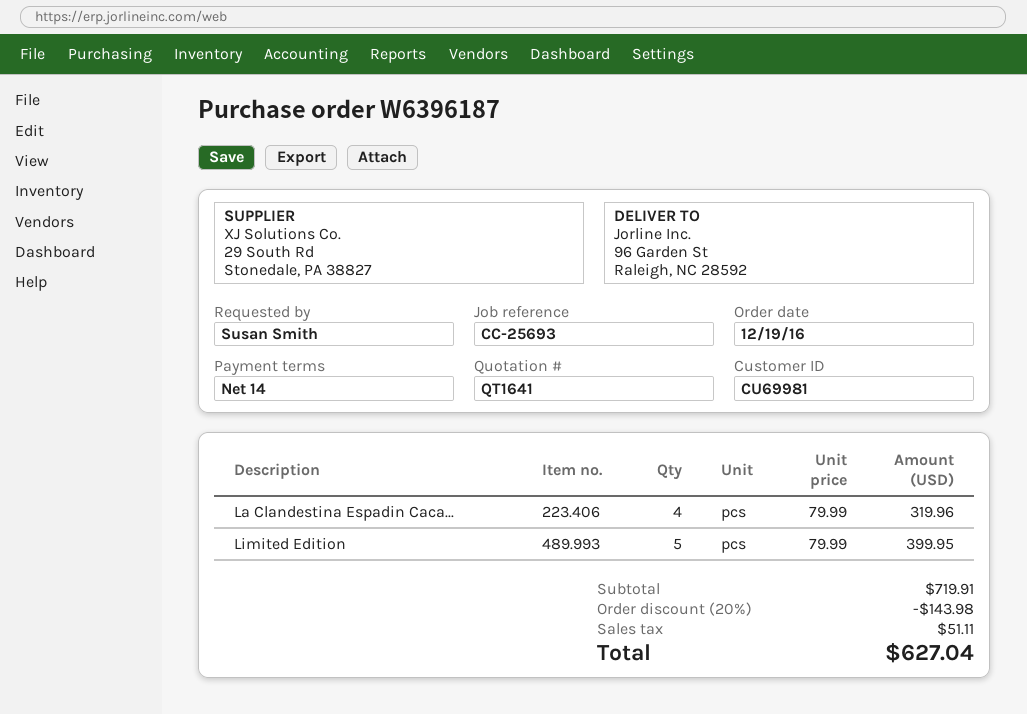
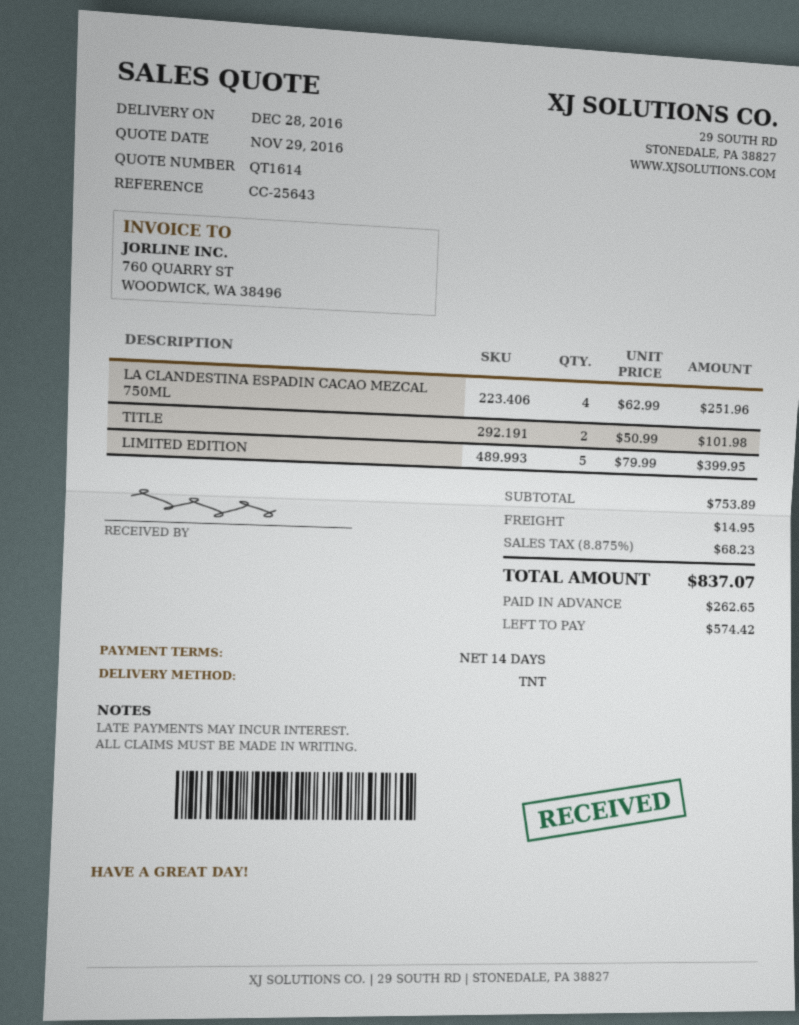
quote number: QT1641 -> QT1614
reference: CC-25693 -> CC-25643
La Clandestina Espadin Caca...: 4 x 79.99 = 319.96 -> 4 x 62.99 = 251.96
TITLE: none -> 2 x 50.99 = 101.98
subtotal: 719.91 -> 753.89
discount: 20% = 143.98 -> none
shipping: none -> 14.95
tax: 51.11 -> 68.23
total: 627.04 -> 837.07

